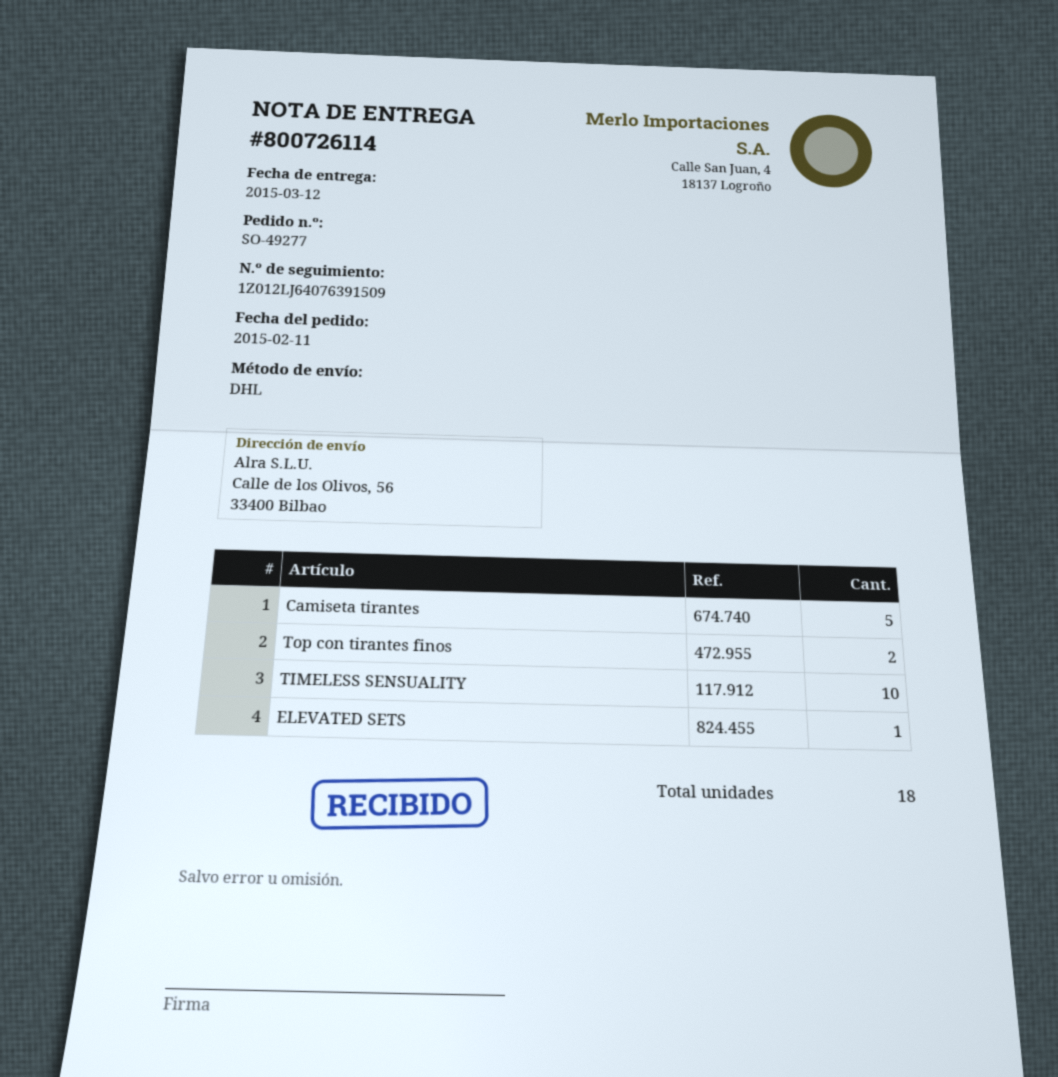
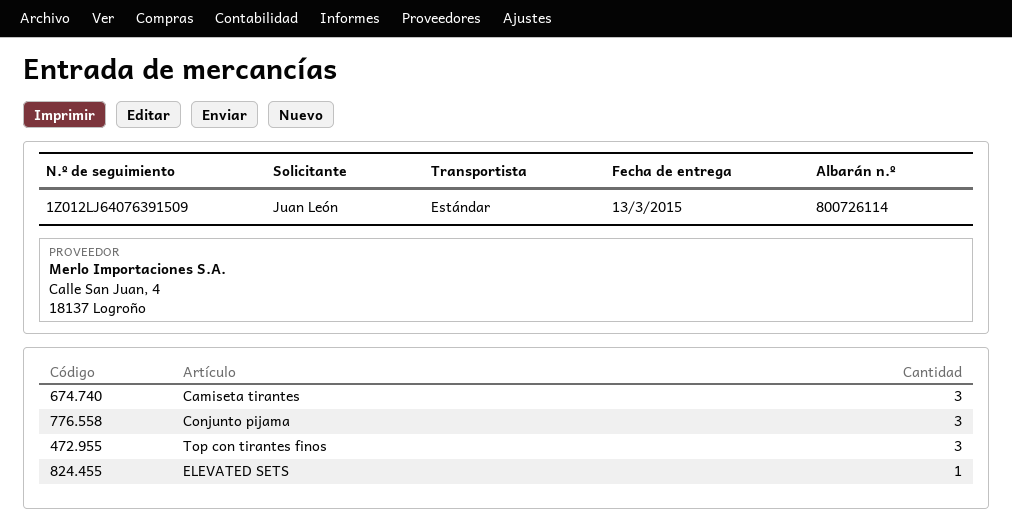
delivery date: 2015-03-12 -> 2015-03-13
shipping method: DHL -> standard
Camiseta tirantes: 5 -> 3
Top con tirantes finos: 2 -> 3
TIMELESS SENSUALITY: 10 -> none
Conjunto pijama: none -> 3

